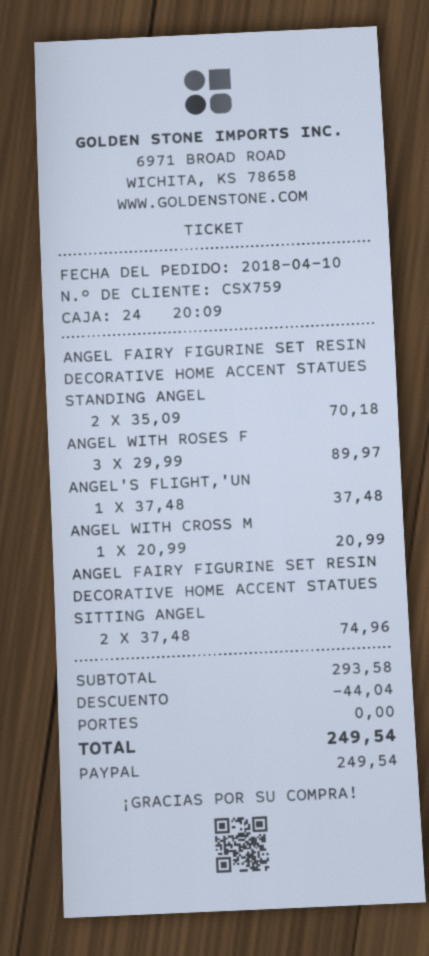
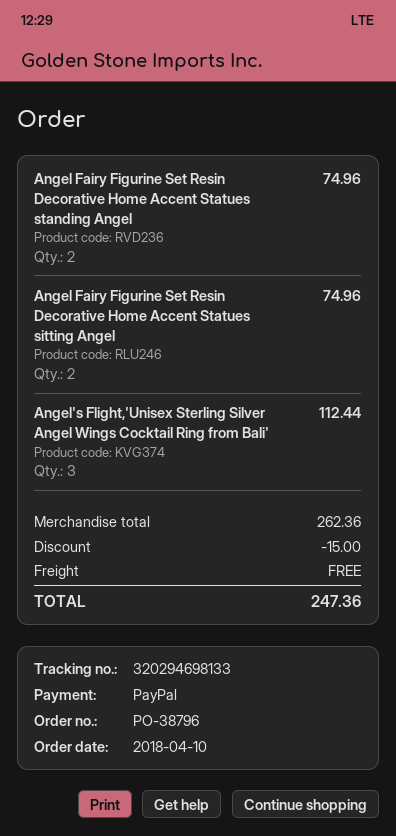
ANGEL FAIRY FIGURINE SET RESIN DECORATIVE HOME ACCENT STATUES STANDING ANGEL: 2 for 70.18 -> 2 for 74.96
ANGEL WITH ROSES F: 3 for 89.97 -> none
ANGEL'S FLIGHT,'UN: 1 for 37.48 -> 3 for 112.44
ANGEL WITH CROSS M: 1 for 20.99 -> none
subtotal: 293.58 -> 262.36
discount: 44.04 -> 15.00
total: 249.54 -> 247.36

